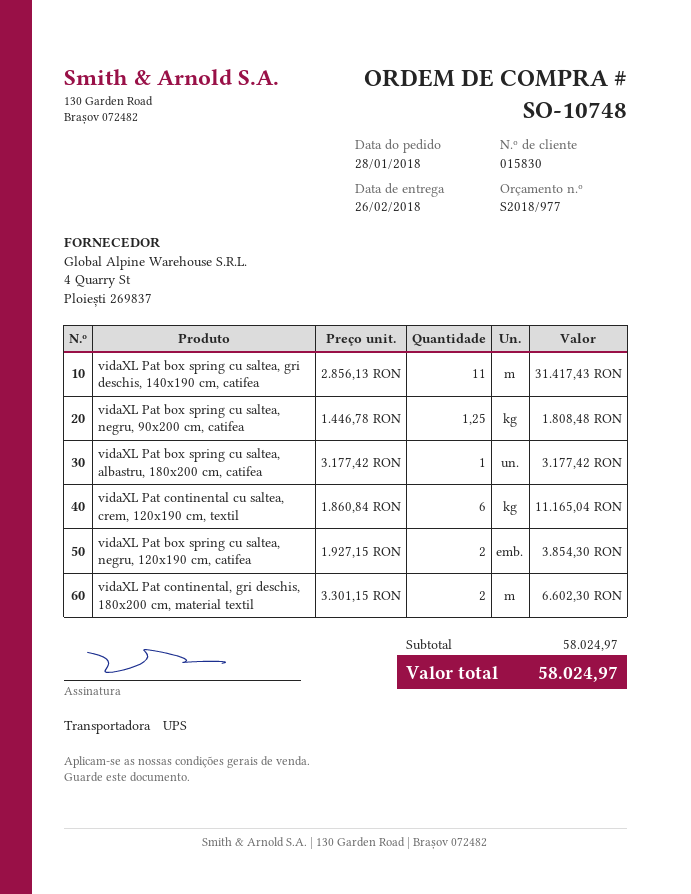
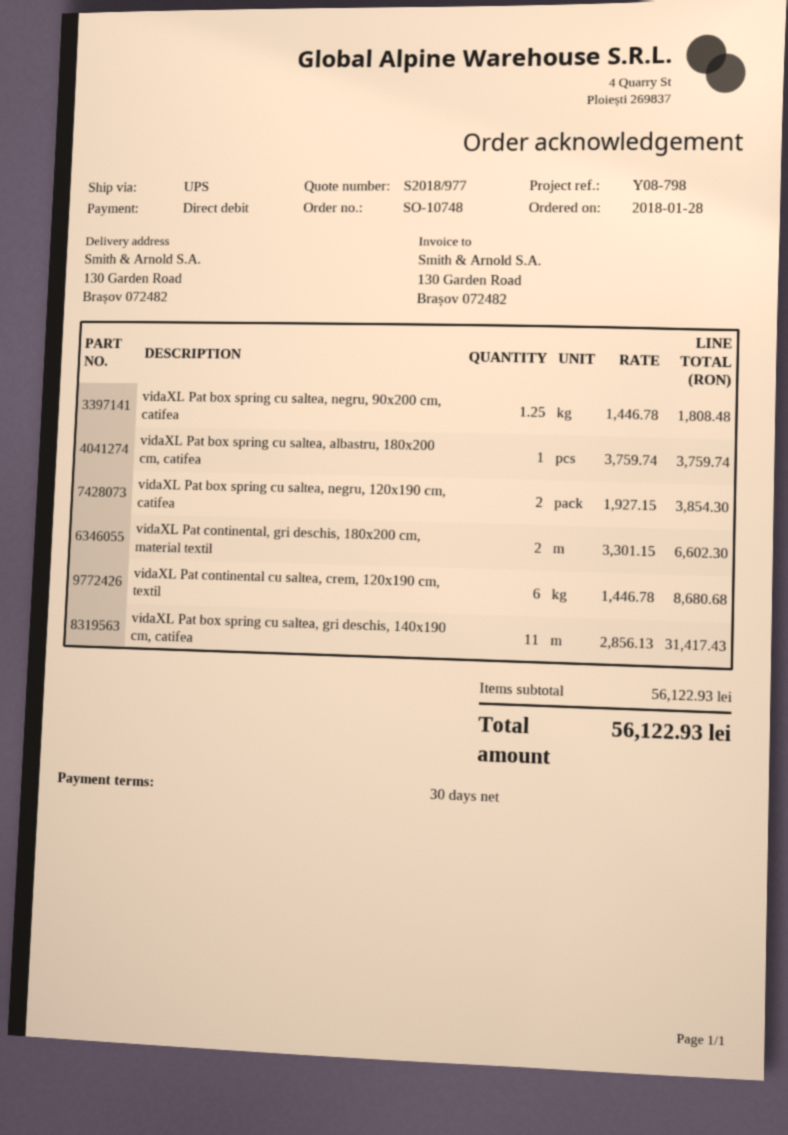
vidaXL Pat box spring cu saltea, albastru, 180x200 cm, catifea: 1 x 3177.42 = 3177.42 -> 1 x 3759.74 = 3759.74
vidaXL Pat continental cu saltea, crem, 120x190 cm, textil: 6 x 1860.84 = 11165.04 -> 6 x 1446.78 = 8680.68
subtotal: 58024.97 -> 56122.93
total: 58024.97 -> 56122.93

